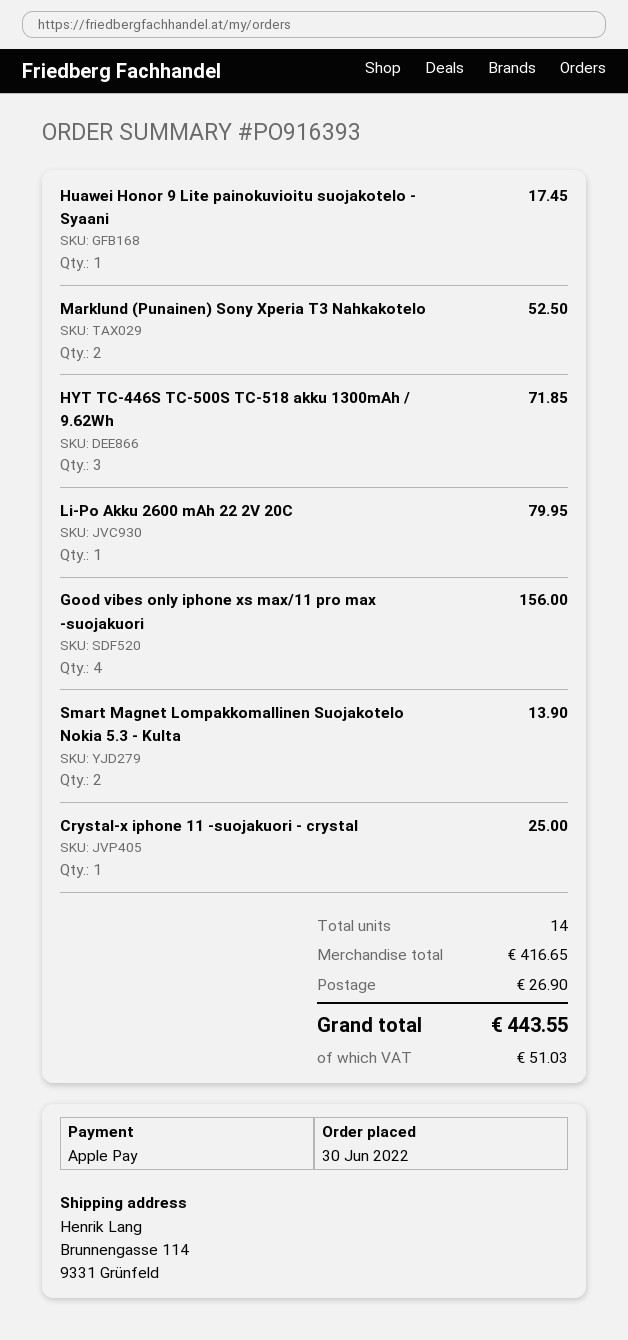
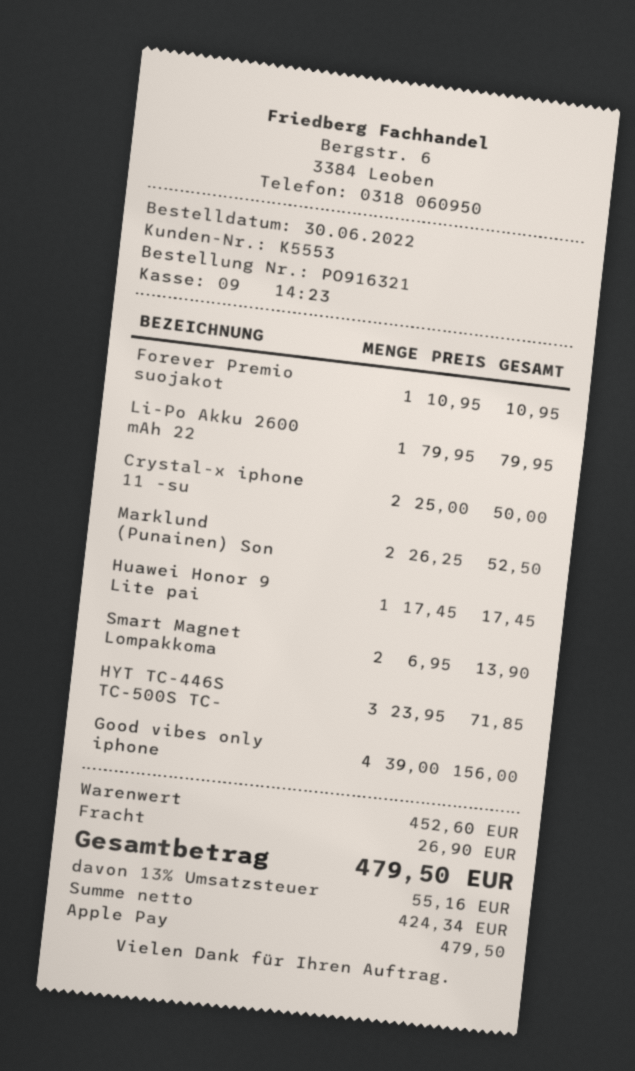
order number: PO916393 -> PO916321
Crystal-x iphone 11 -suojakuori - crystal: 1 for 25.00 -> 2 for 50.00
Forever Premio suojakot: none -> 1 for 10.95
subtotal: 416.65 -> 452.60
tax: 51.03 -> 55.16
total: 443.55 -> 479.50

